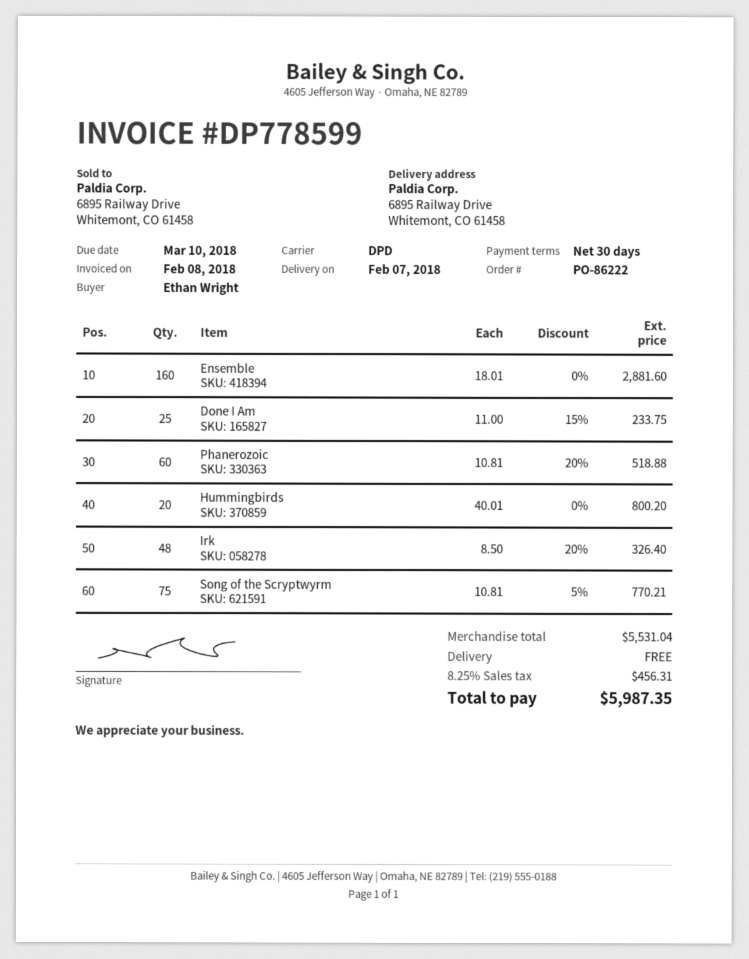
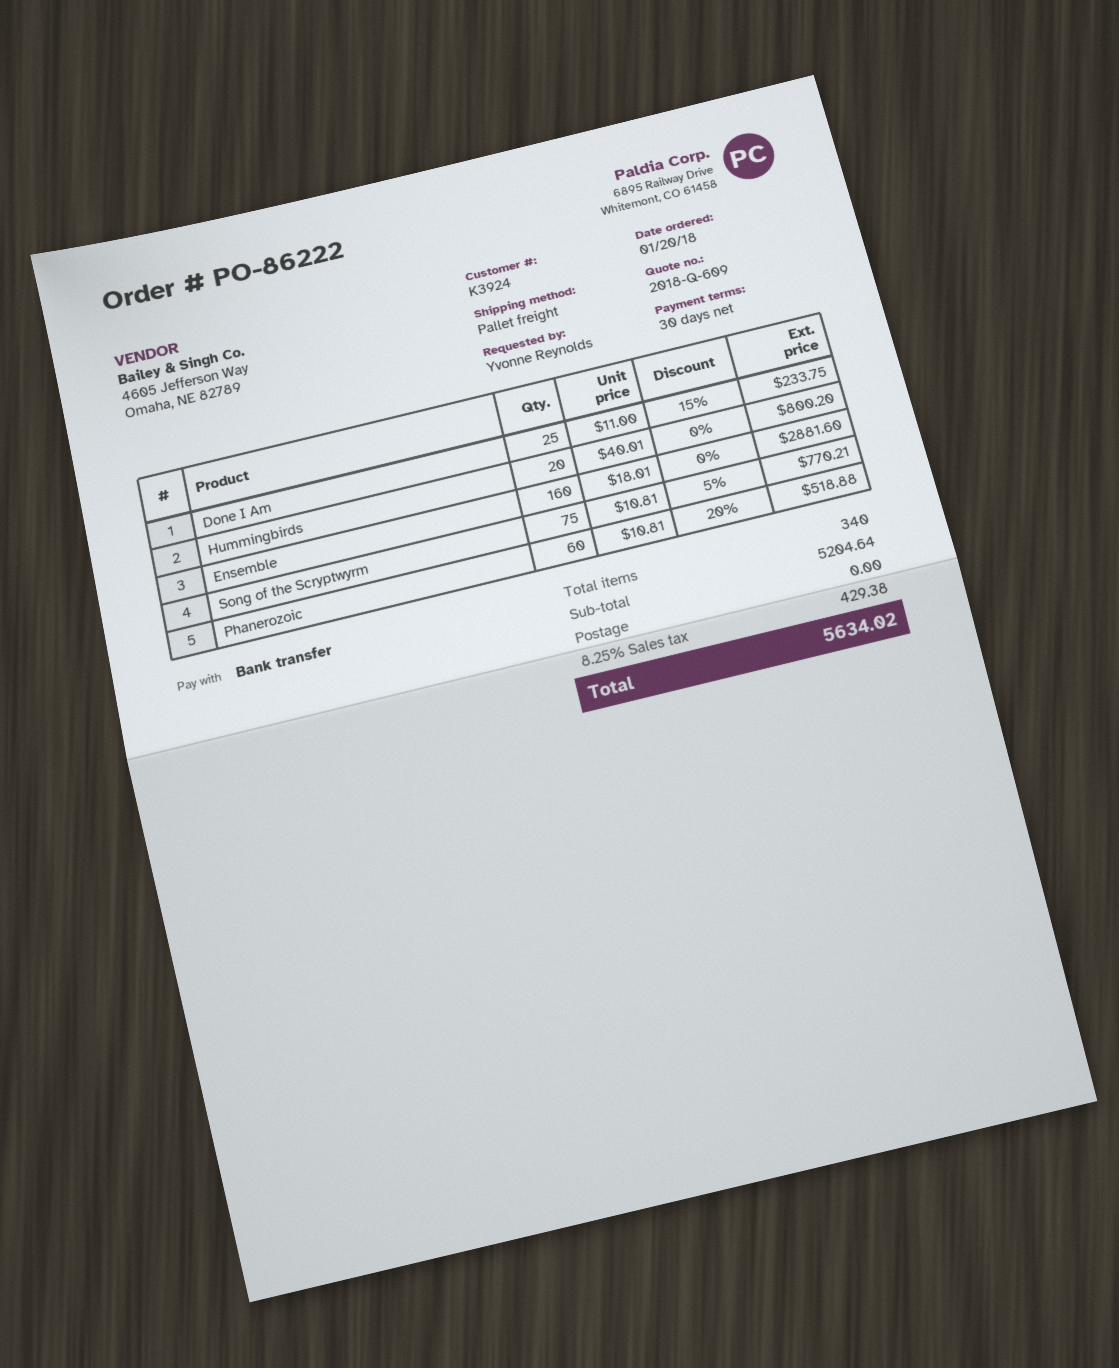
ordered by: Ethan Wright -> Yvonne Reynolds
shipping method: DPD -> pallet freight
Irk: 48 x 8.50 - 20% = 326.40 -> none
subtotal: 5531.04 -> 5204.64
tax: 8.25% = 456.31 -> 8.25% = 429.38
total: 5987.35 -> 5634.02

